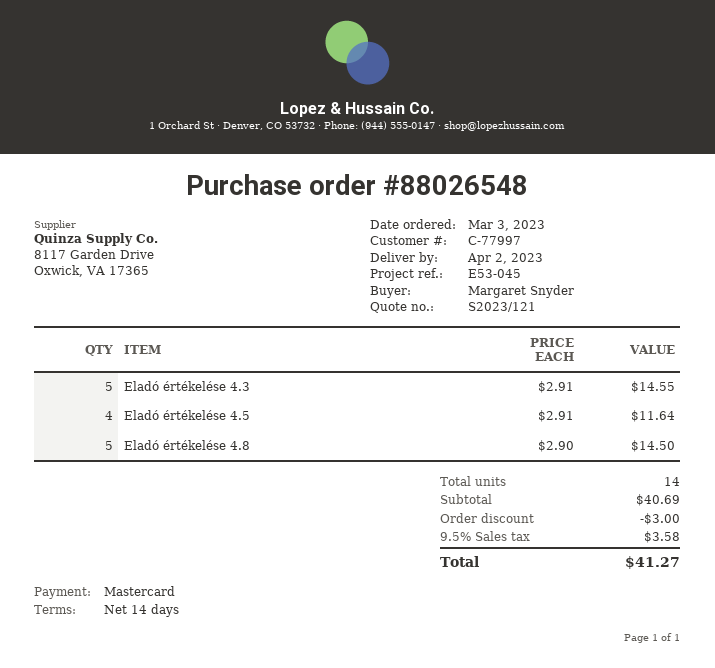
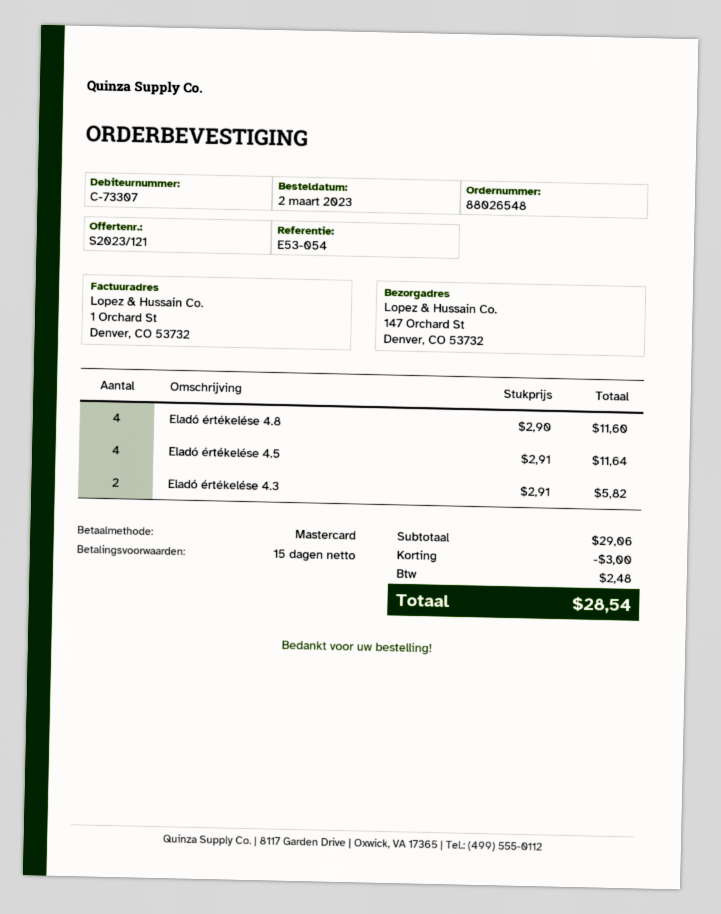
order date: 2023-03-03 -> 2023-03-02
payment terms: 14 days -> 15 days
customer number: C-77997 -> C-73307
reference: E53-045 -> E53-054
Eladó értékelése 4.3: 5 x 2.91 = 14.55 -> 2 x 2.91 = 5.82
Eladó értékelése 4.8: 5 x 2.90 = 14.50 -> 4 x 2.90 = 11.60
subtotal: 40.69 -> 29.06
tax: 3.58 -> 2.48
total: 41.27 -> 28.54

